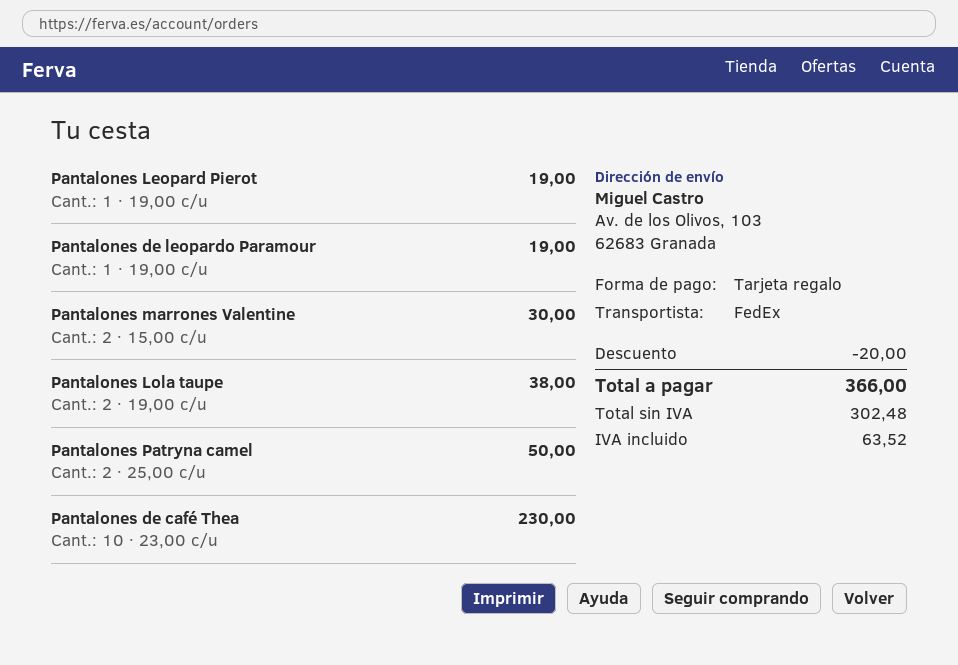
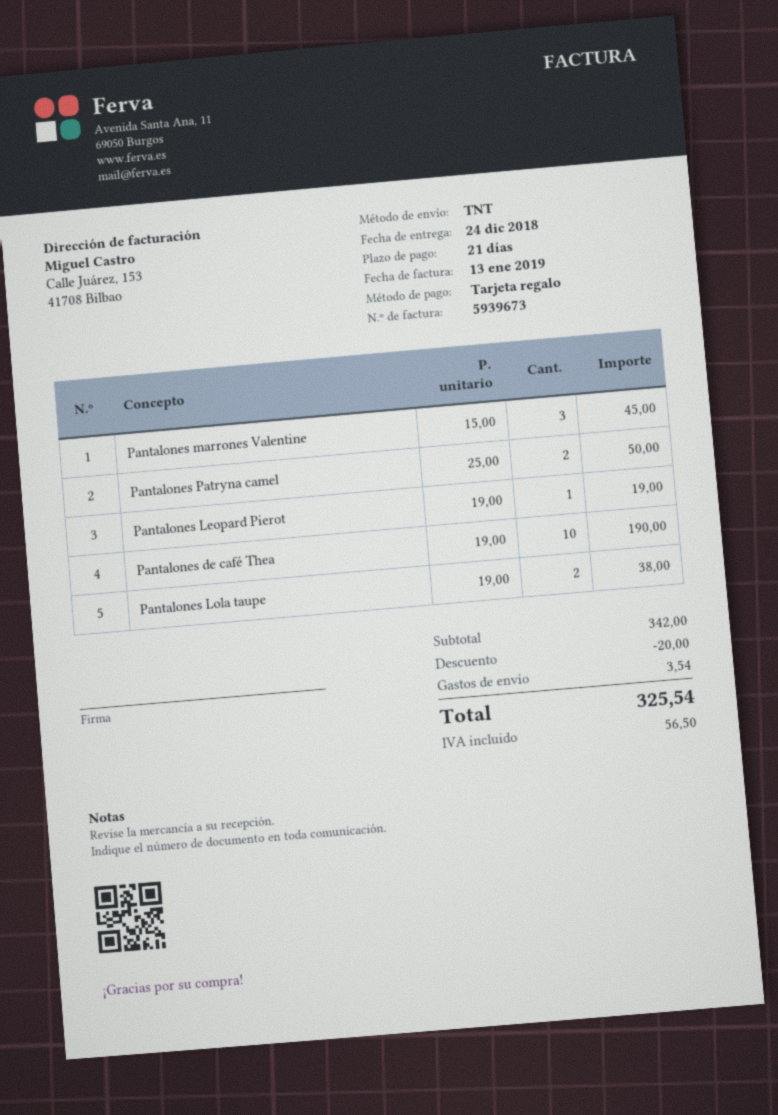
shipping method: FedEx -> TNT
Pantalones de leopardo Paramour: 1 x 19.00 = 19.00 -> none
Pantalones marrones Valentine: 2 x 15.00 = 30.00 -> 3 x 15.00 = 45.00
Pantalones de café Thea: 10 x 23.00 = 230.00 -> 10 x 19.00 = 190.00
shipping: none -> 3.54
tax: 63.52 -> 56.50
total: 366.00 -> 325.54

